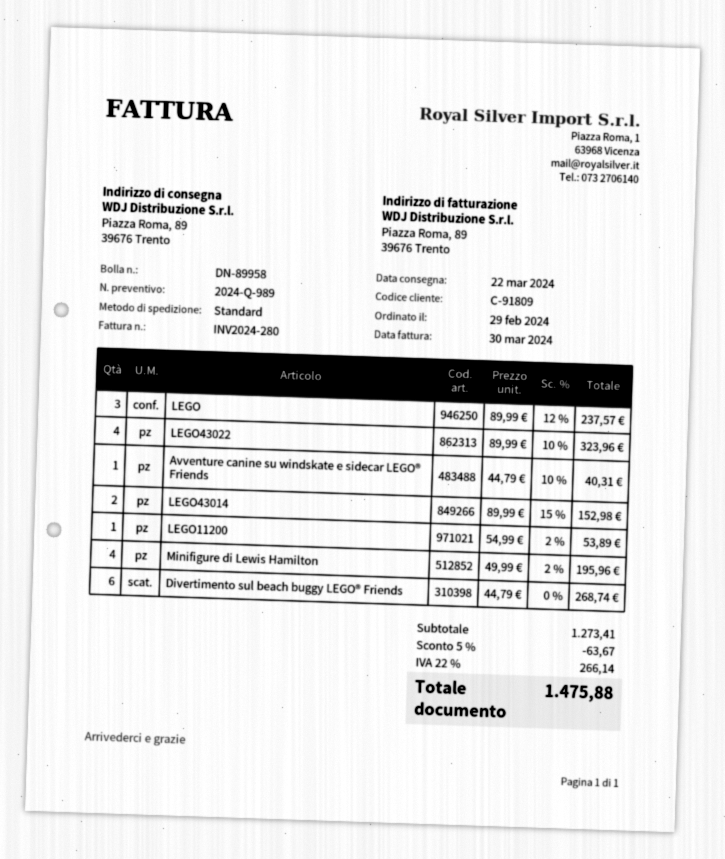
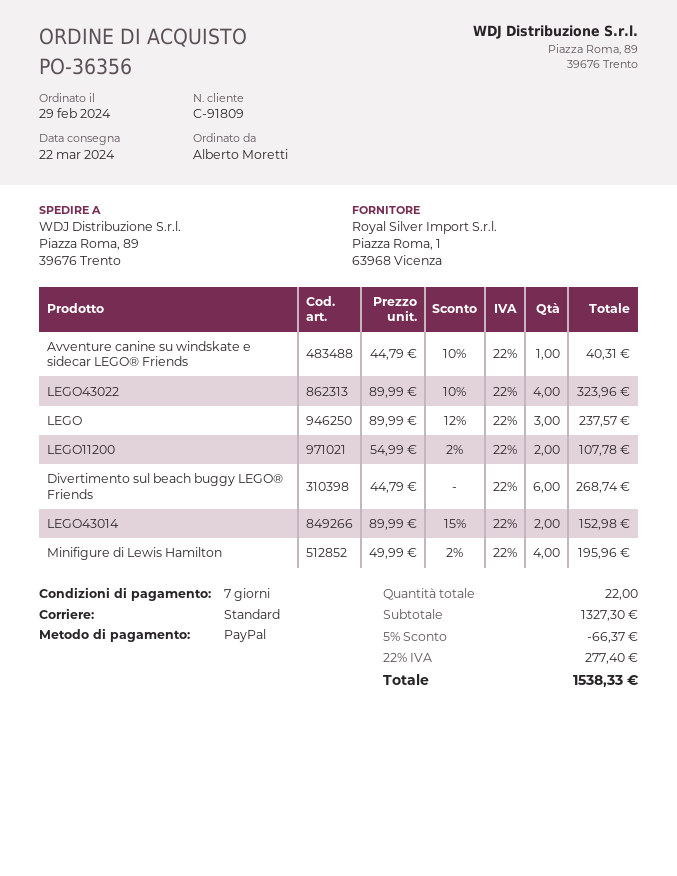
LEGO11200: 1 x 54.99 - 2% = 53.89 -> 2 x 54.99 - 2% = 107.78
subtotal: 1273.41 -> 1327.30
discount: 5% = 63.67 -> 5% = 66.37
tax: 22% = 266.14 -> 22% = 277.40
total: 1475.88 -> 1538.33

